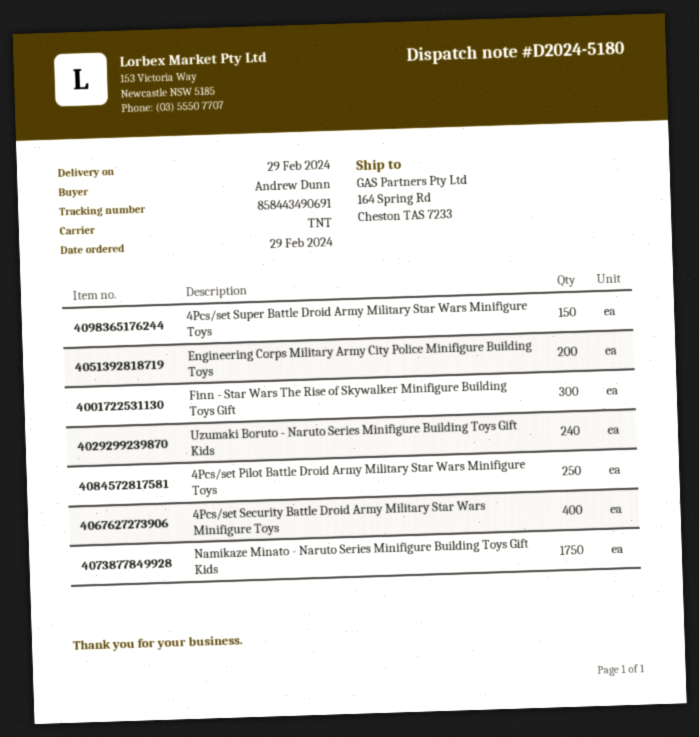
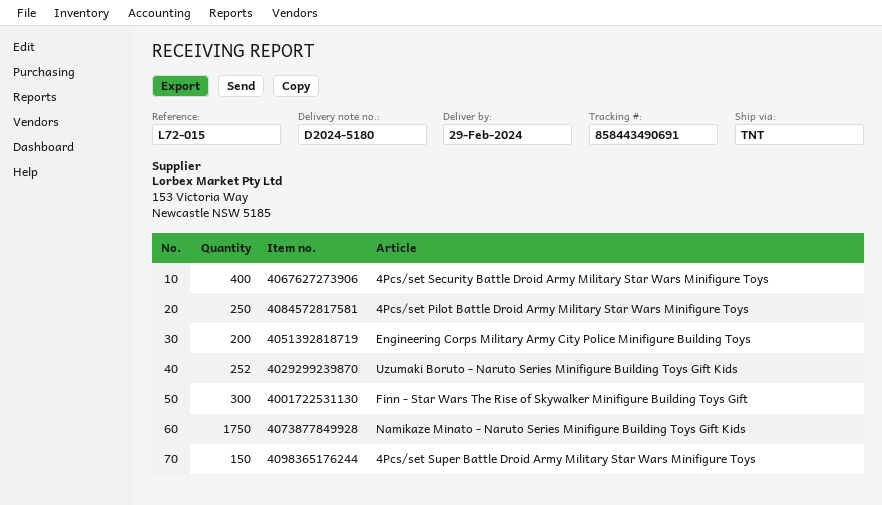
Uzumaki Boruto - Naruto Series Minifigure Building Toys Gift Kids: 240 -> 252

